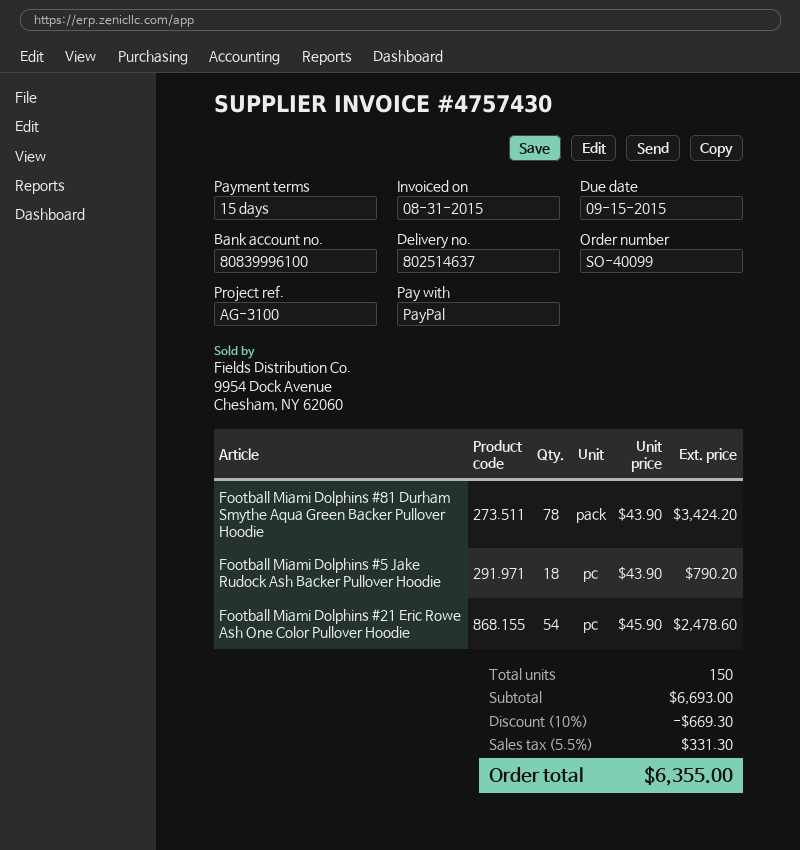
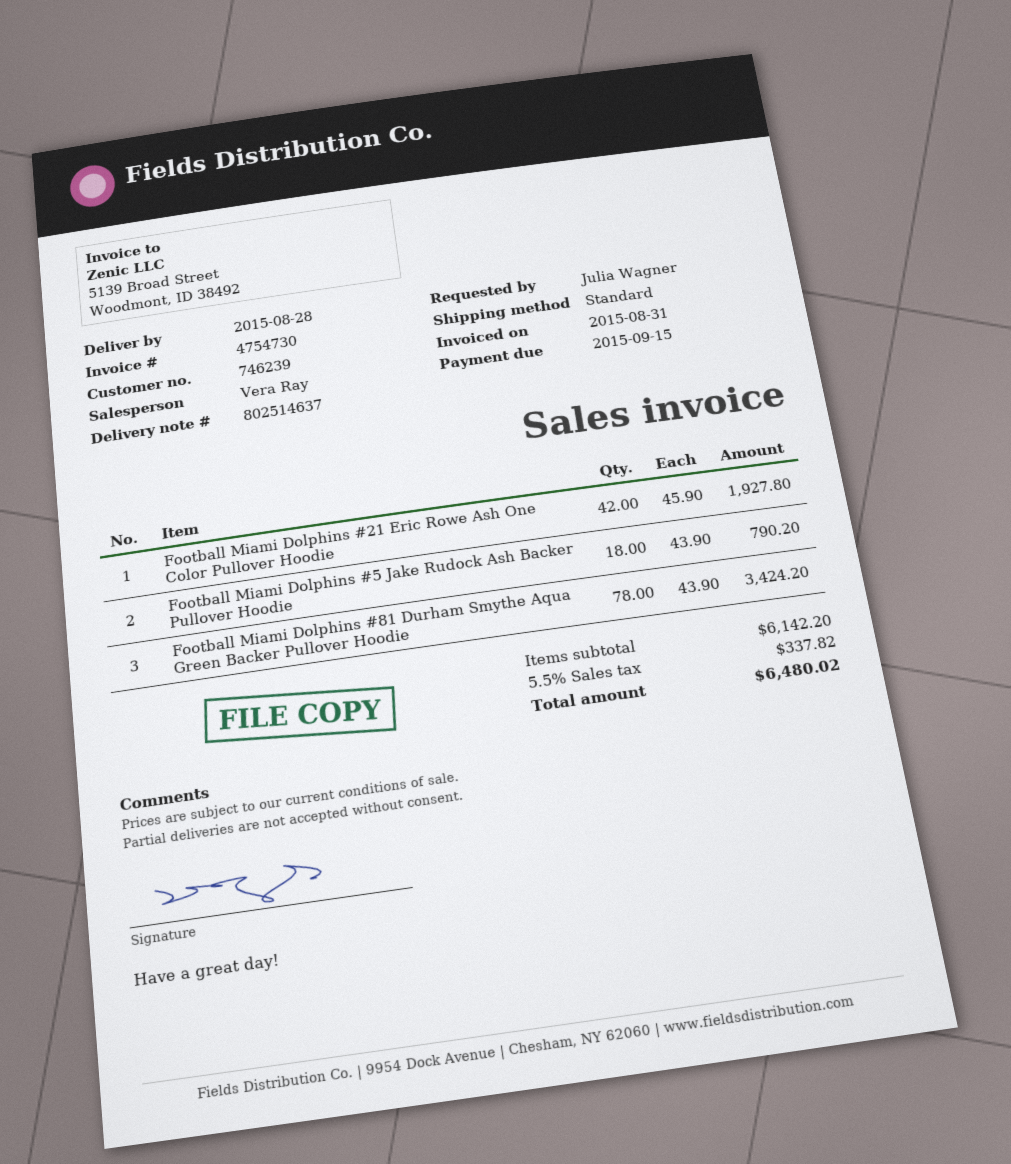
invoice number: 4757430 -> 4754730
Football Miami Dolphins #21 Eric Rowe Ash One Color Pullover Hoodie: 54 x 45.90 = 2478.60 -> 42 x 45.90 = 1927.80
subtotal: 6693.00 -> 6142.20
discount: 10% = 669.30 -> none
tax: 5.5% = 331.30 -> 5.5% = 337.82
total: 6355.00 -> 6480.02

